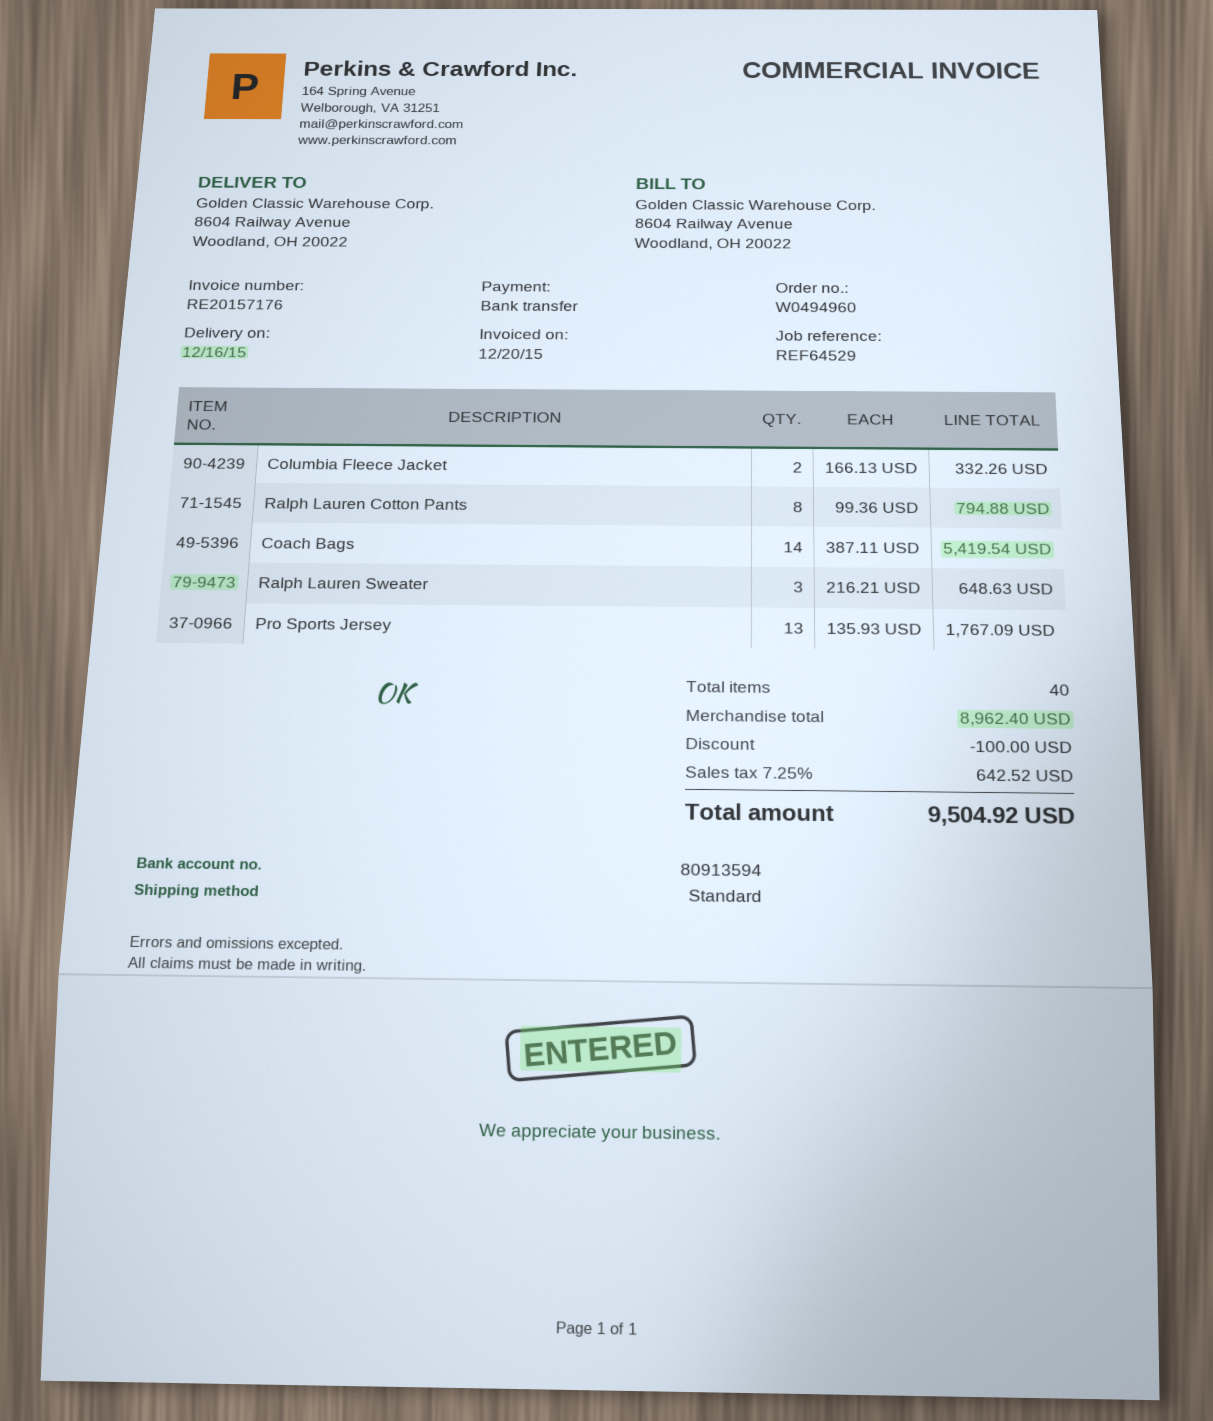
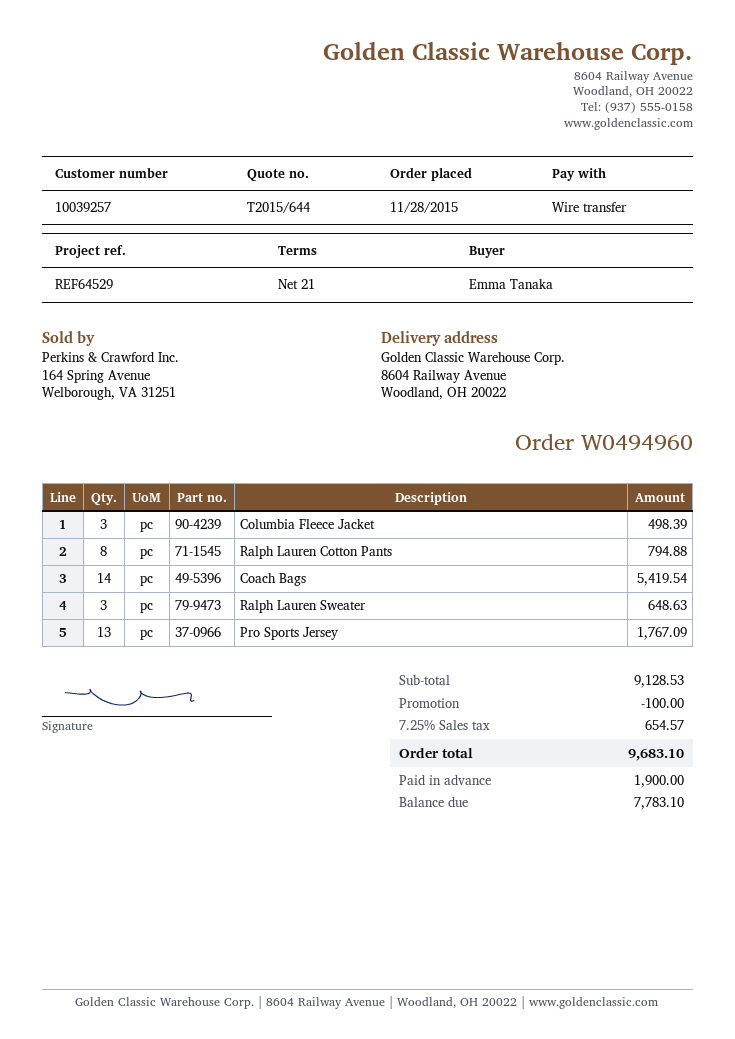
Columbia Fleece Jacket: 2 for 332.26 -> 3 for 498.39
subtotal: 8962.40 -> 9128.53
tax: 7.25% = 642.52 -> 7.25% = 654.57
total: 9504.92 -> 9683.10

